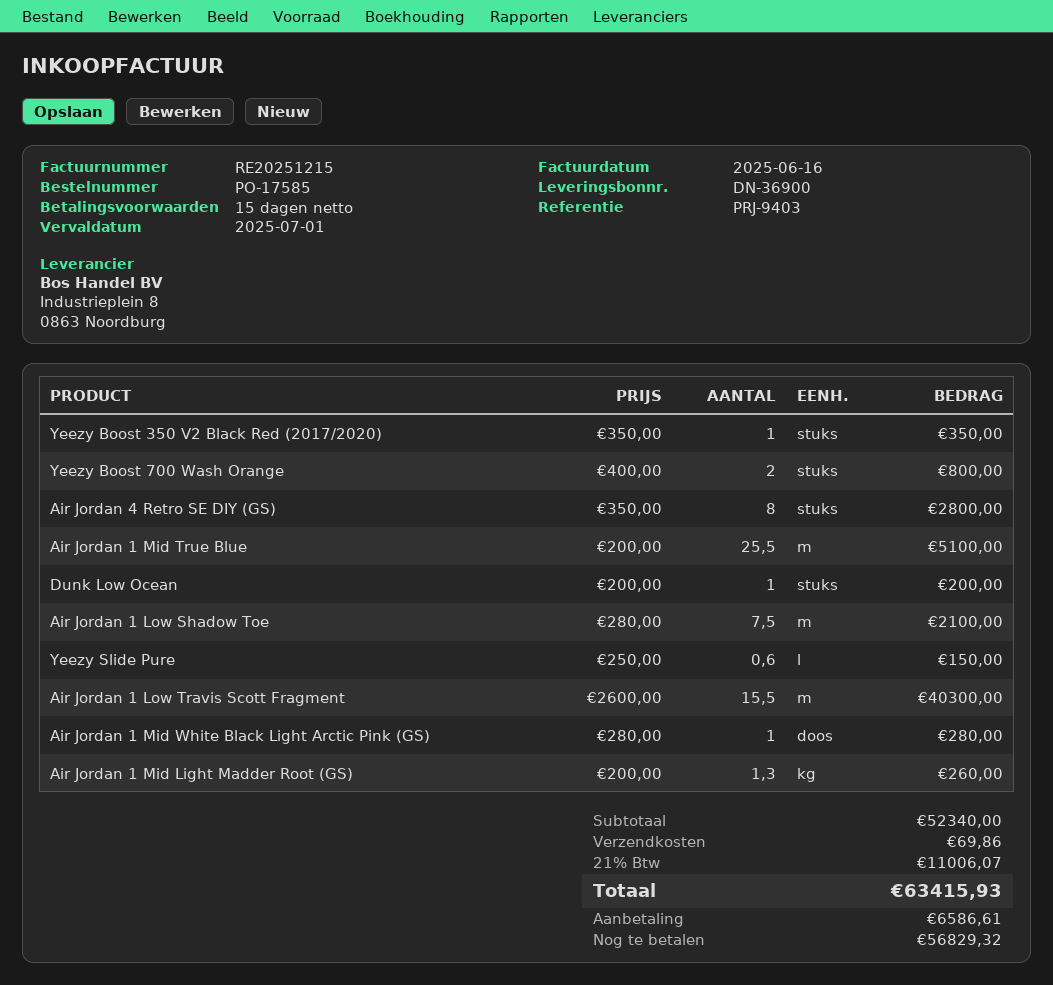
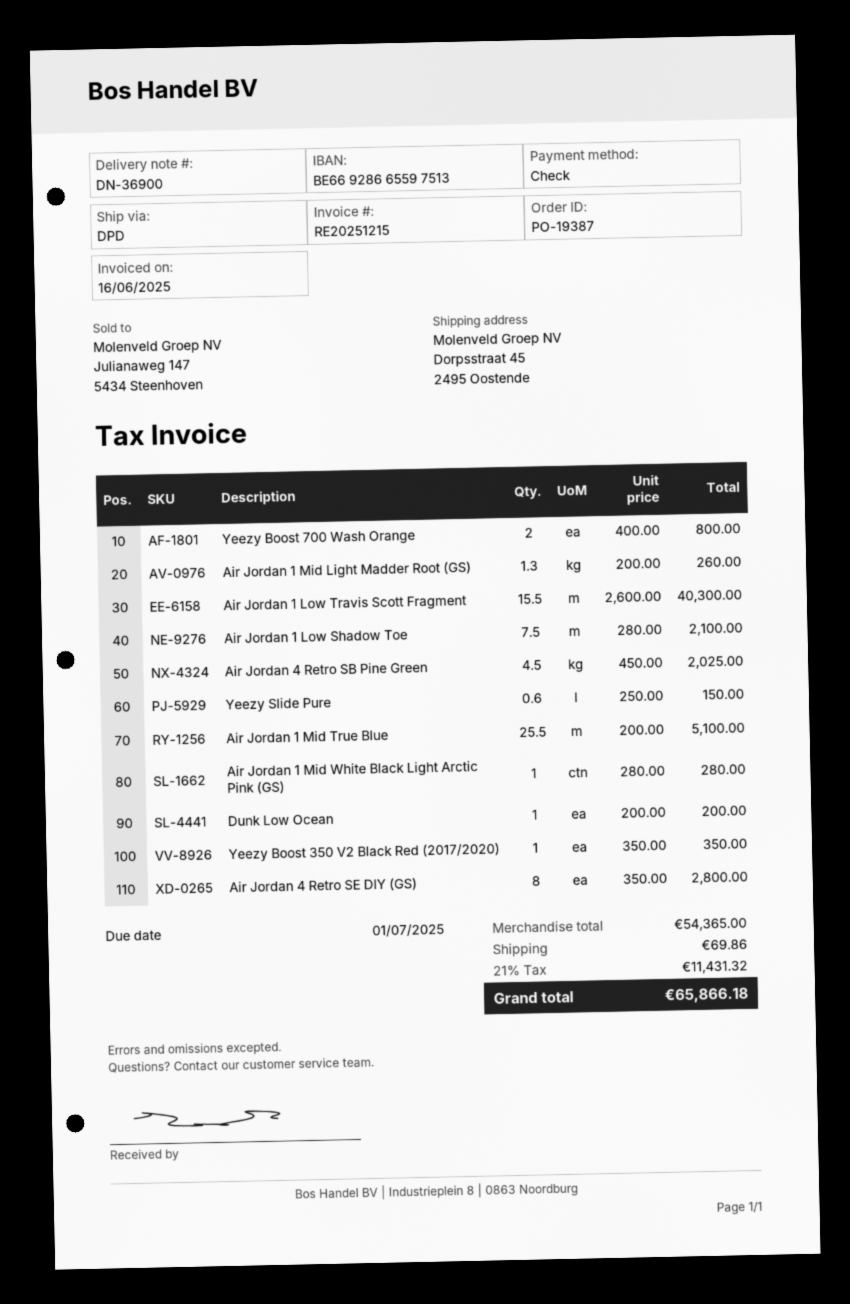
order number: PO-17585 -> PO-19387
Air Jordan 4 Retro SB Pine Green: none -> 4.5 x 450.00 = 2025.00
subtotal: 52340.00 -> 54365.00
tax: 21% = 11006.07 -> 21% = 11431.32
total: 63415.93 -> 65866.18

